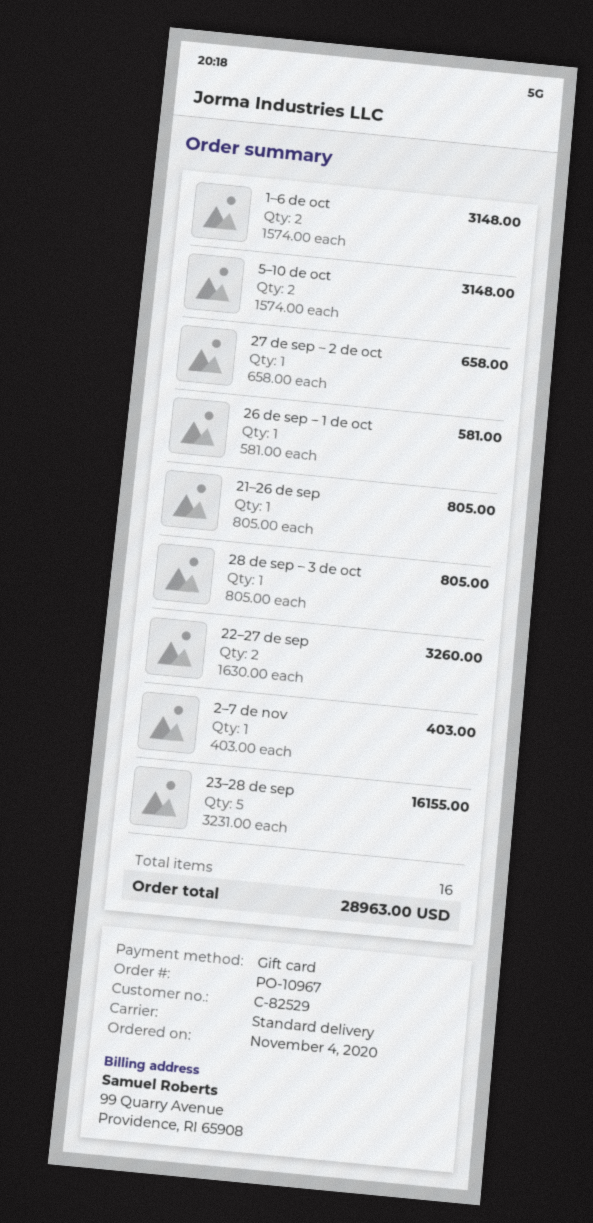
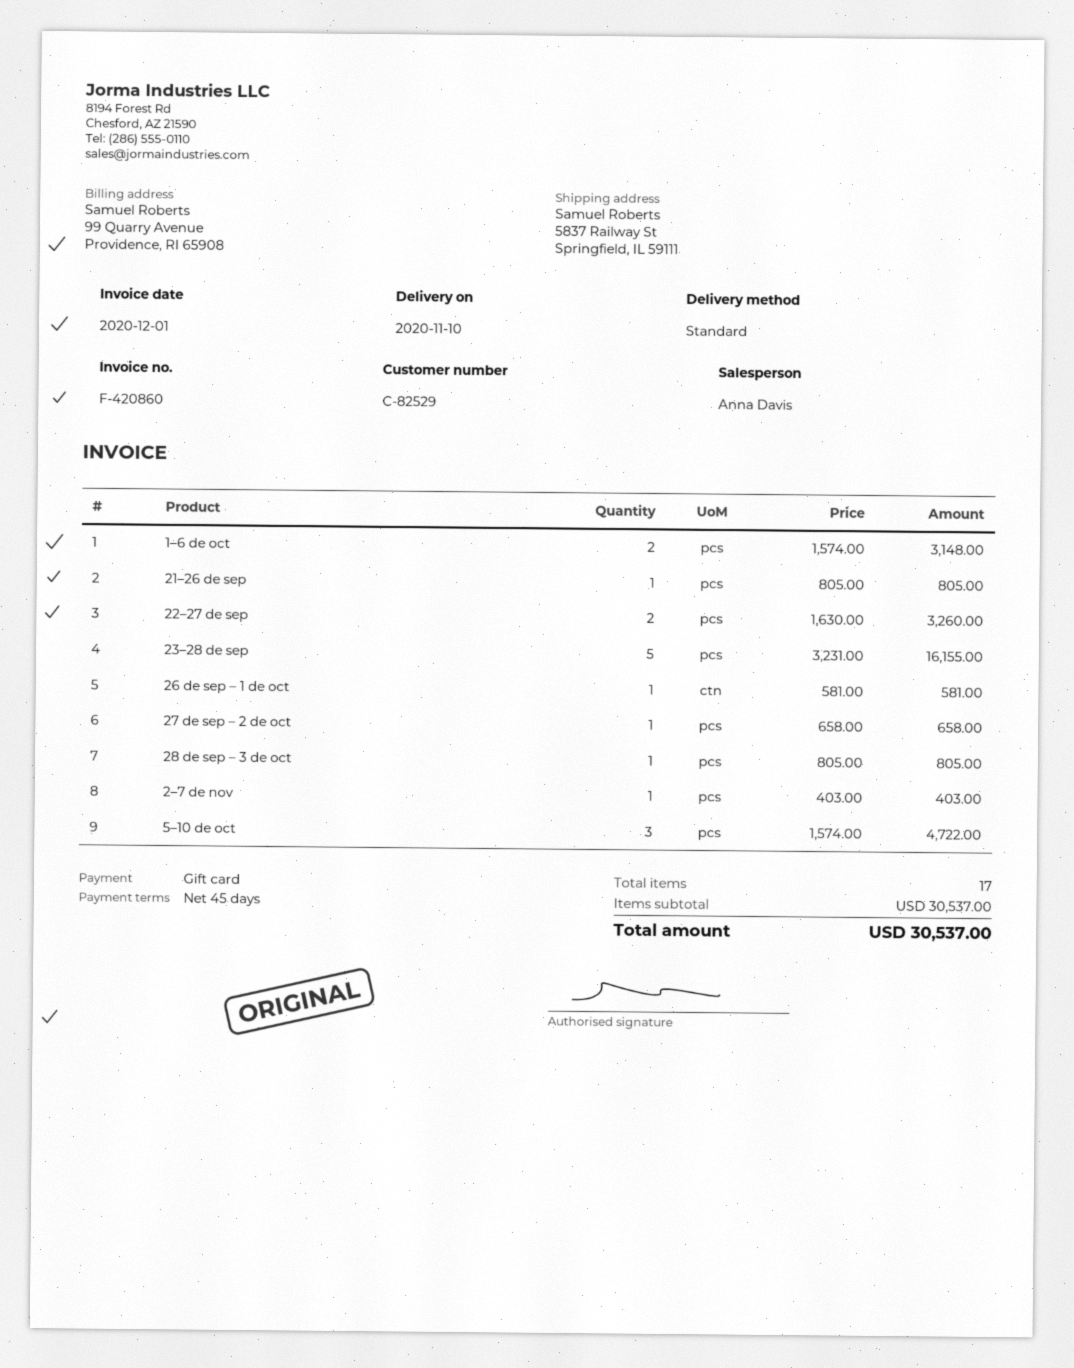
5–10 de oct: 2 x 1574.00 = 3148.00 -> 3 x 1574.00 = 4722.00
total quantity: 16 -> 17
total: 28963.00 -> 30537.00

